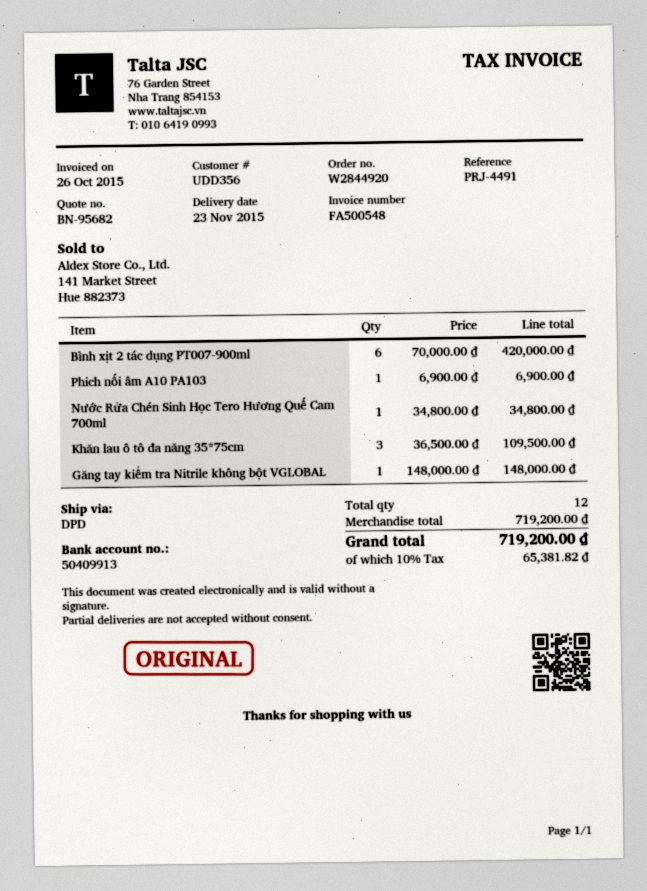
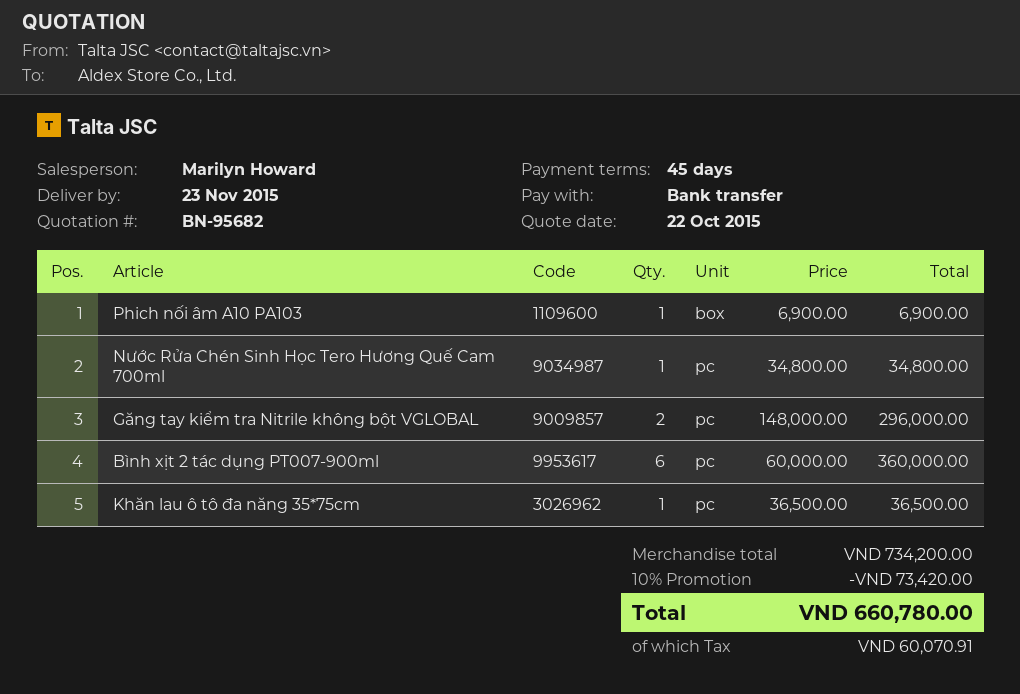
Bình xịt 2 tác dụng PT007-900ml: 6 x 70000.00 = 420000.00 -> 6 x 60000.00 = 360000.00
Khăn lau ô tô đa năng 35*75cm: 3 x 36500.00 = 109500.00 -> 1 x 36500.00 = 36500.00
Găng tay kiểm tra Nitrile không bột VGLOBAL: 1 x 148000.00 = 148000.00 -> 2 x 148000.00 = 296000.00
subtotal: 719200.00 -> 734200.00
discount: none -> 10% = 73420.00
tax: 65381.82 -> 60070.91
total: 719200.00 -> 660780.00

